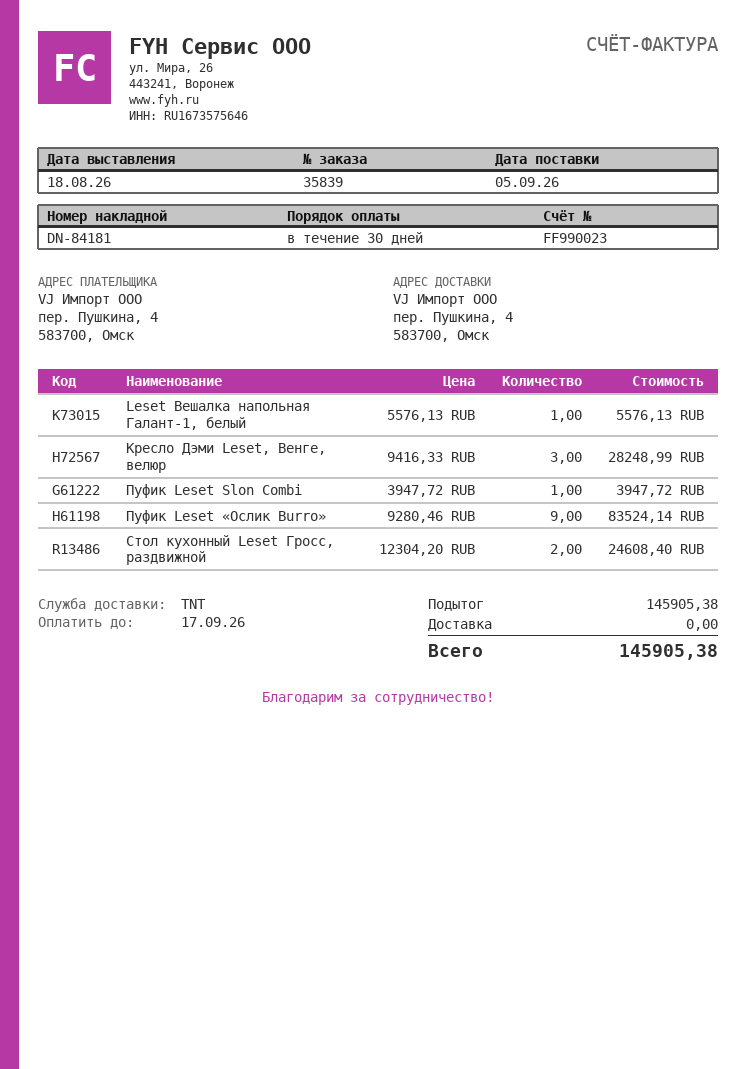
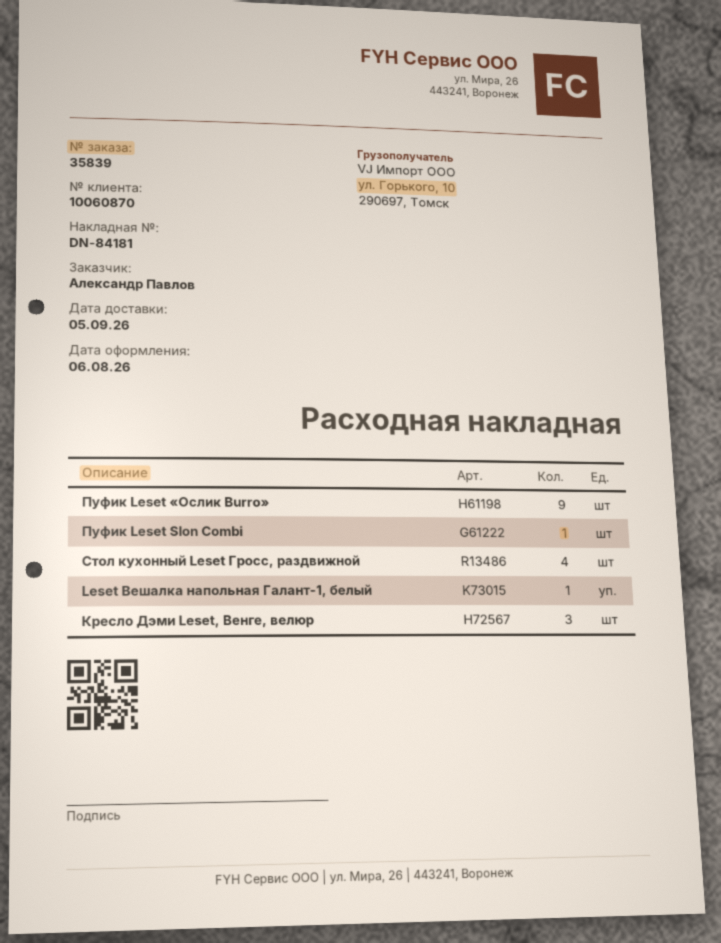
ship to: пер. Пушкина, 4, 583700, Омск -> ул. Горького, 10, 290697, Томск
Стол кухонный Leset Гросс, раздвижной: 2 -> 4

